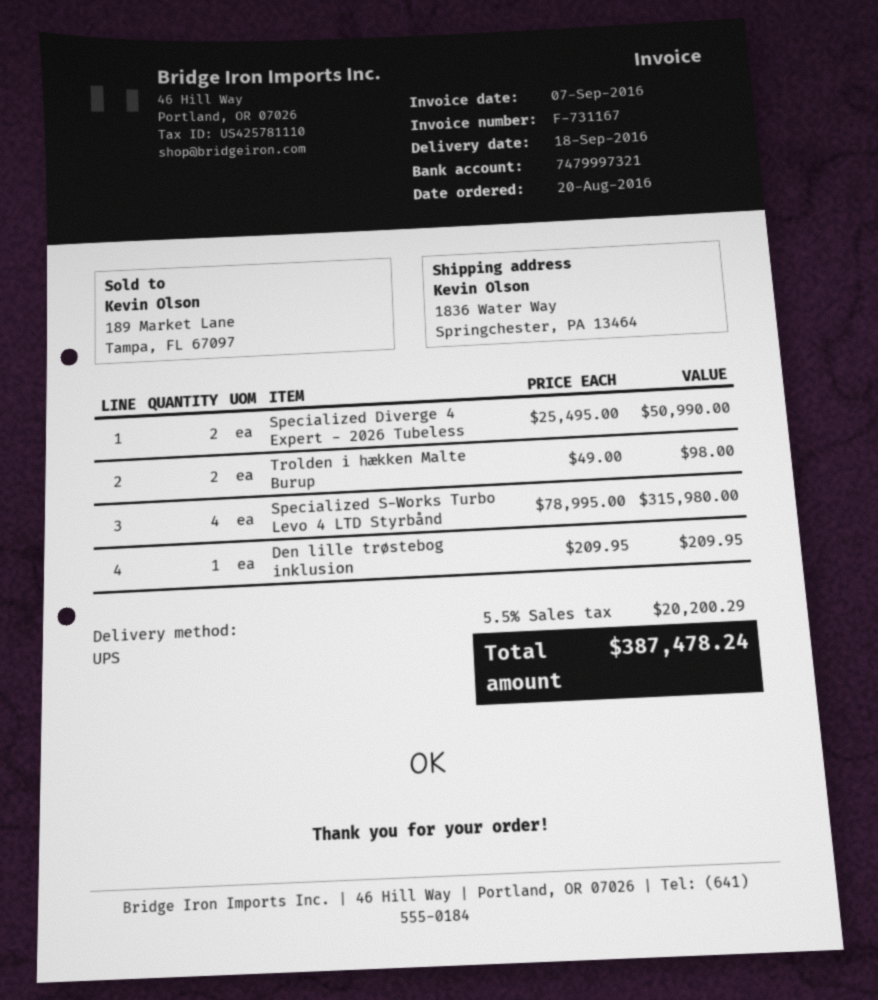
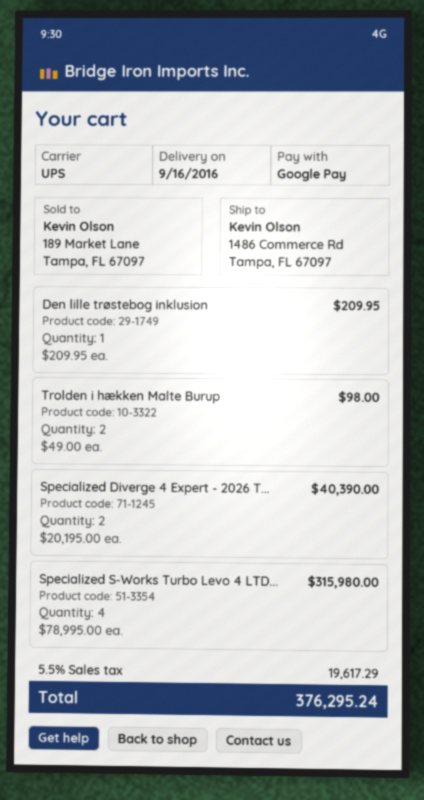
delivery date: 2016-09-18 -> 2016-09-16
ship to: 1836 Water Way, Springchester, PA 13464 -> 1486 Commerce Rd, Tampa, FL 67097
Specialized Diverge 4 Expert - 2026 Tubeless: 2 x 25495.00 = 50990.00 -> 2 x 20195.00 = 40390.00
tax: 5.5% = 20200.29 -> 5.5% = 19617.29
total: 387478.24 -> 376295.24

